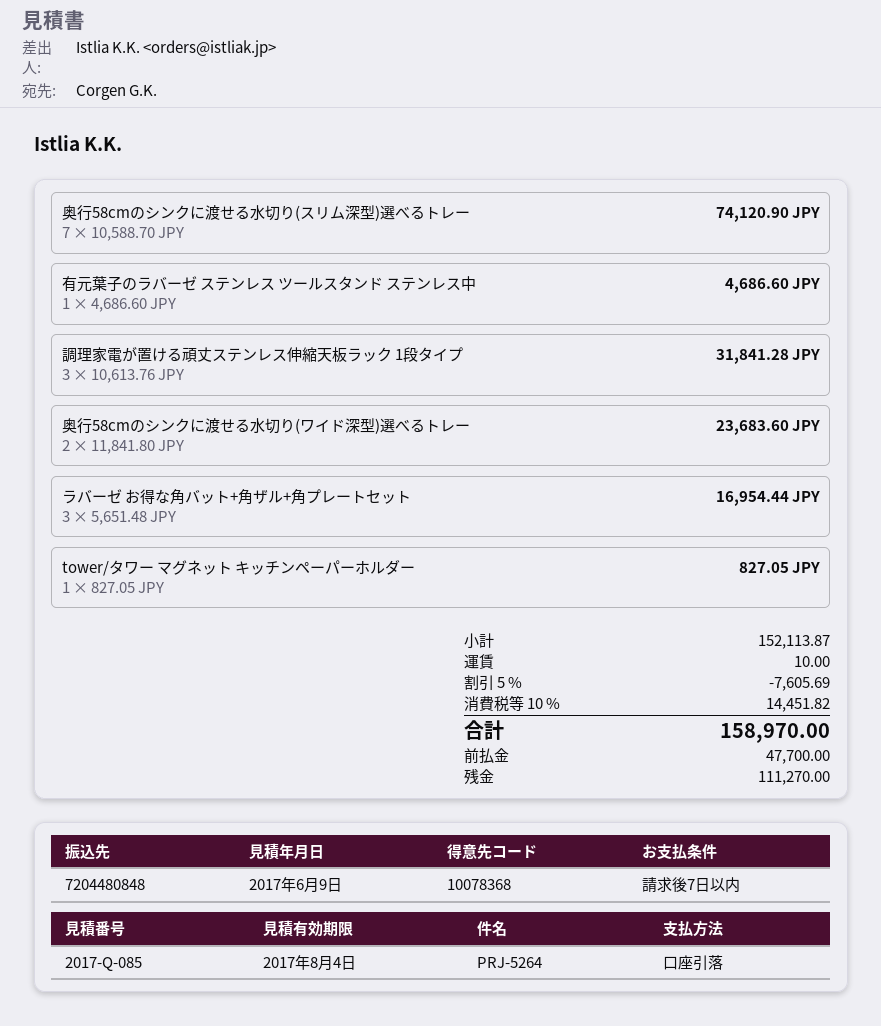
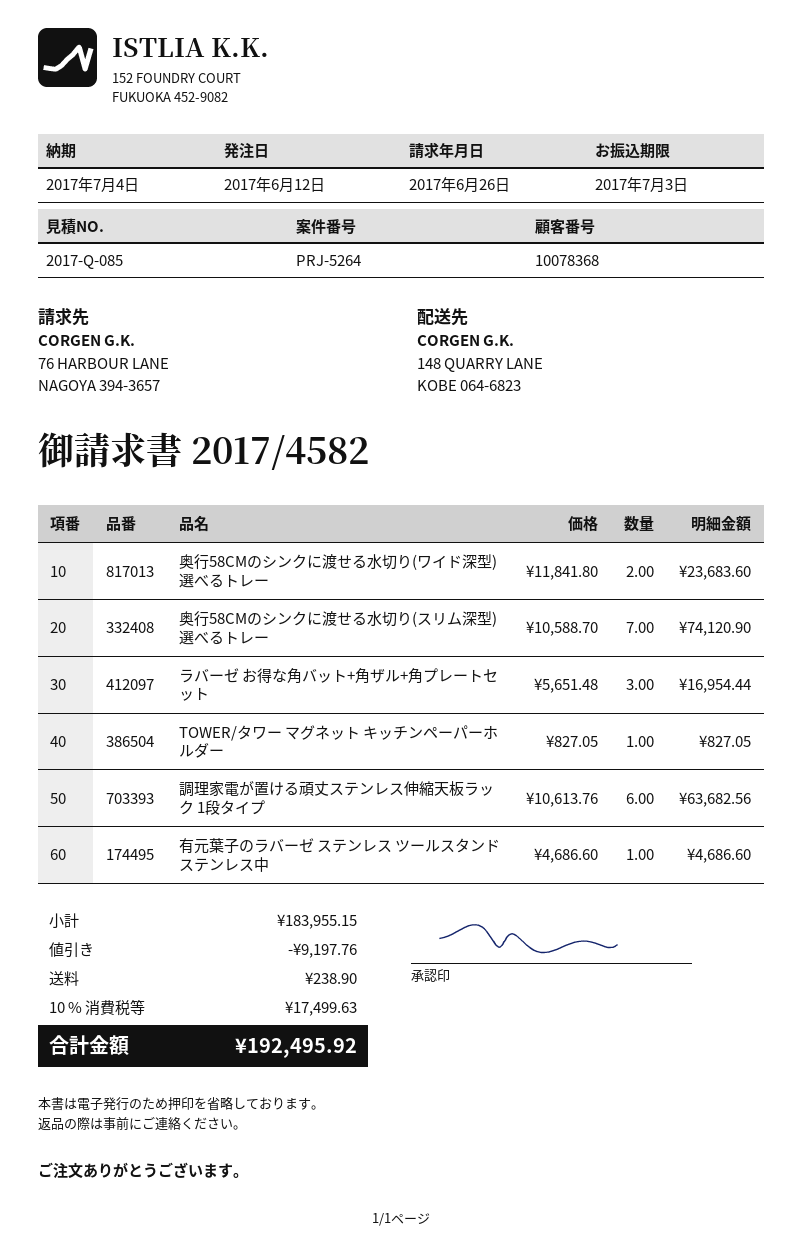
調理家電が置ける頑丈ステンレス伸縮天板ラック 1段タイプ: 3 x 10613.76 = 31841.28 -> 6 x 10613.76 = 63682.56
subtotal: 152113.87 -> 183955.15
discount: 7605.69 -> 9197.76
shipping: 10.00 -> 238.90
tax: 10% = 14451.82 -> 10% = 17499.63
total: 158970.00 -> 192495.92

